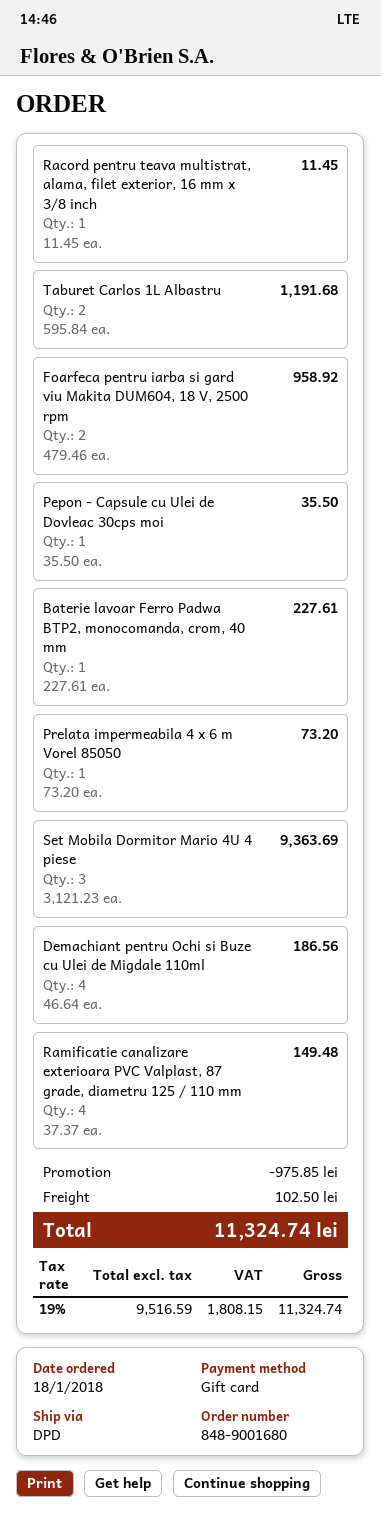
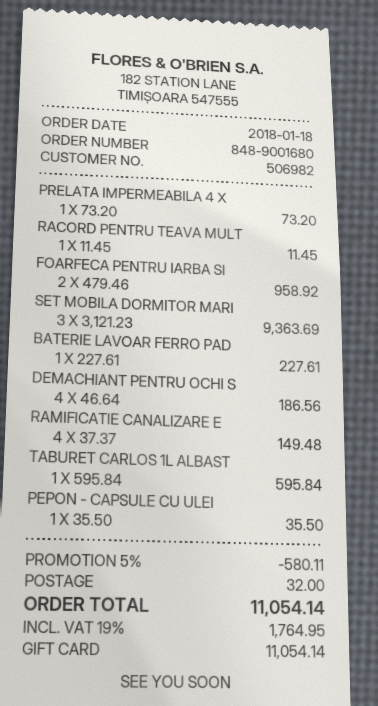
Taburet Carlos 1L Albastru: 2 x 595.84 = 1191.68 -> 1 x 595.84 = 595.84
discount: 975.85 -> 580.11
shipping: 102.50 -> 32.00
tax: 19% = 1808.15 -> 19% = 1764.95
total: 11324.74 -> 11054.14

